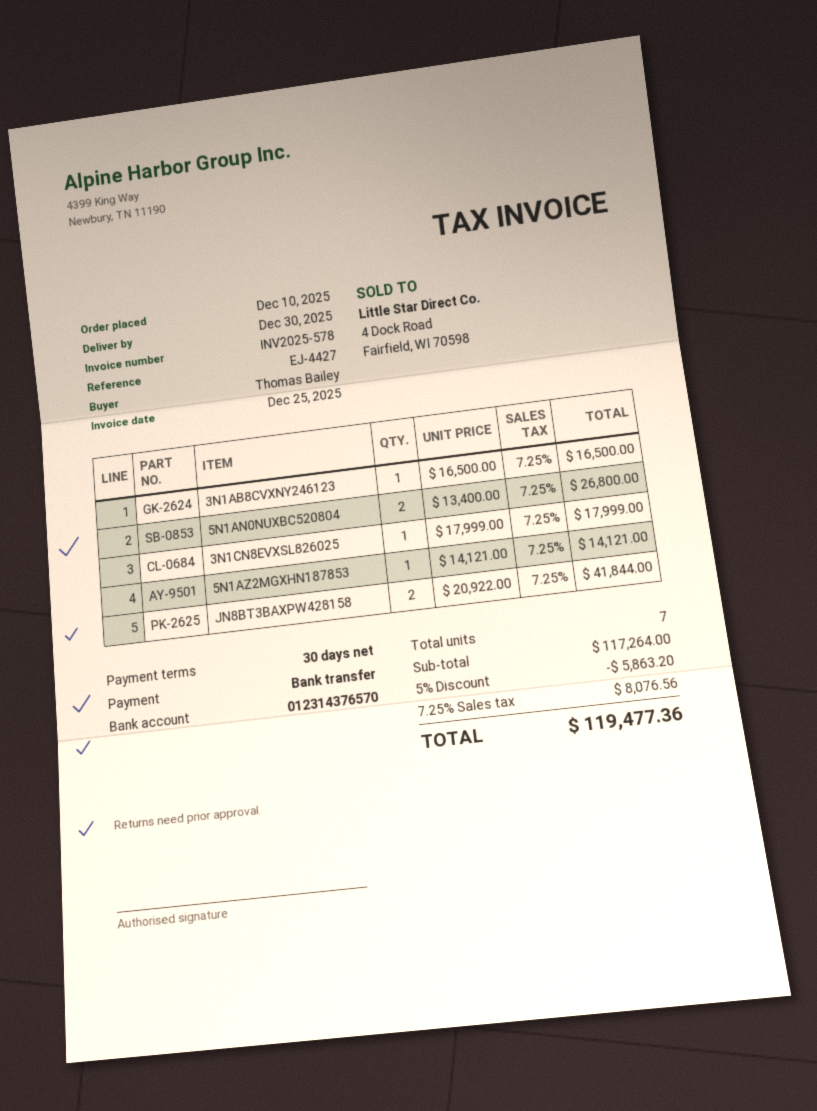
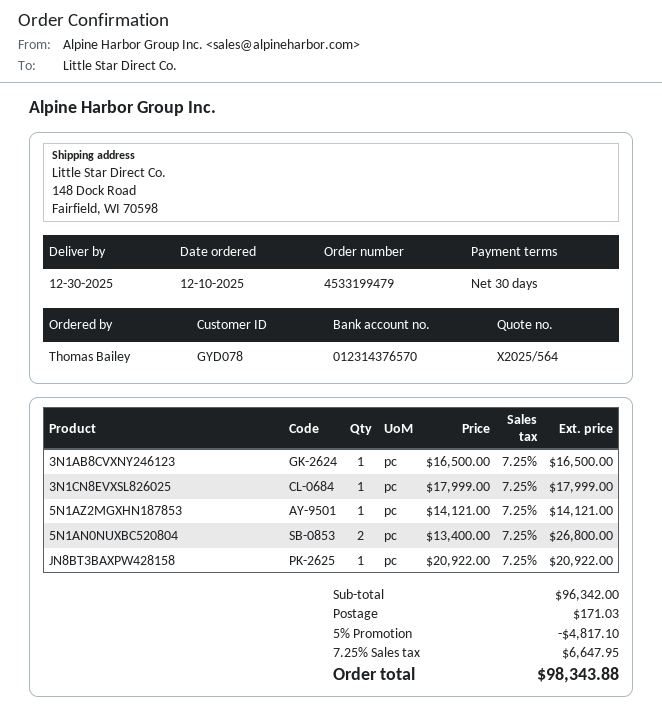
JN8BT3BAXPW428158: 2 x 20922.00 = 41844.00 -> 1 x 20922.00 = 20922.00
subtotal: 117264.00 -> 96342.00
discount: 5% = 5863.20 -> 5% = 4817.10
shipping: none -> 171.03
tax: 7.25% = 8076.56 -> 7.25% = 6647.95
total: 119477.36 -> 98343.88

